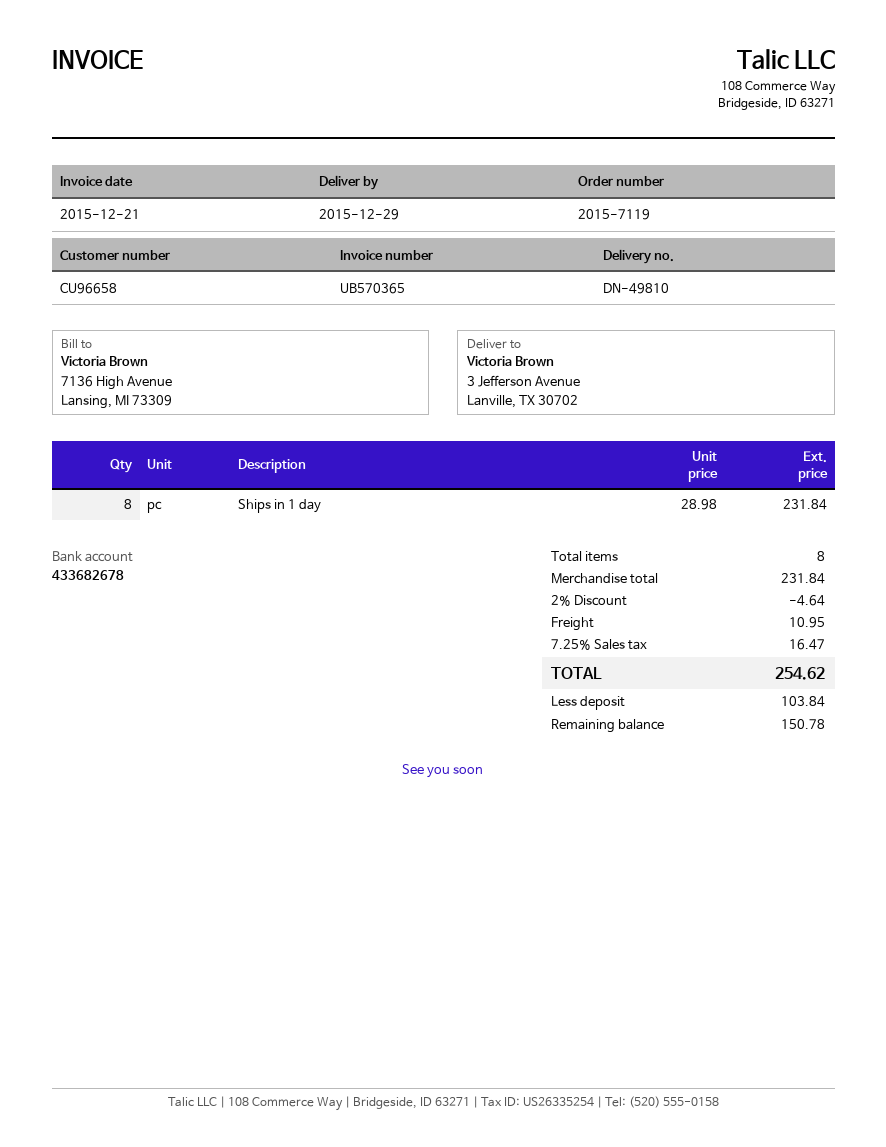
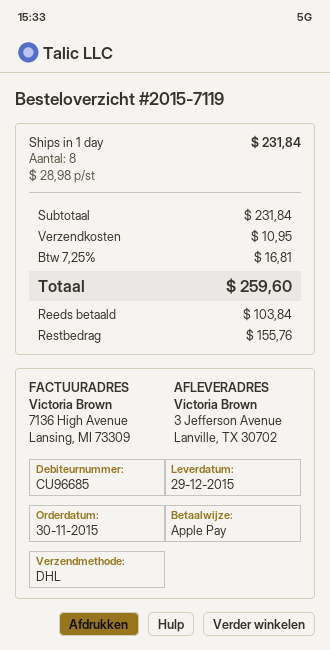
customer number: CU96658 -> CU96685
discount: 2% = 4.64 -> none
tax: 7.25% = 16.47 -> 7.25% = 16.81
total: 254.62 -> 259.60
balance: 150.78 -> 155.76

